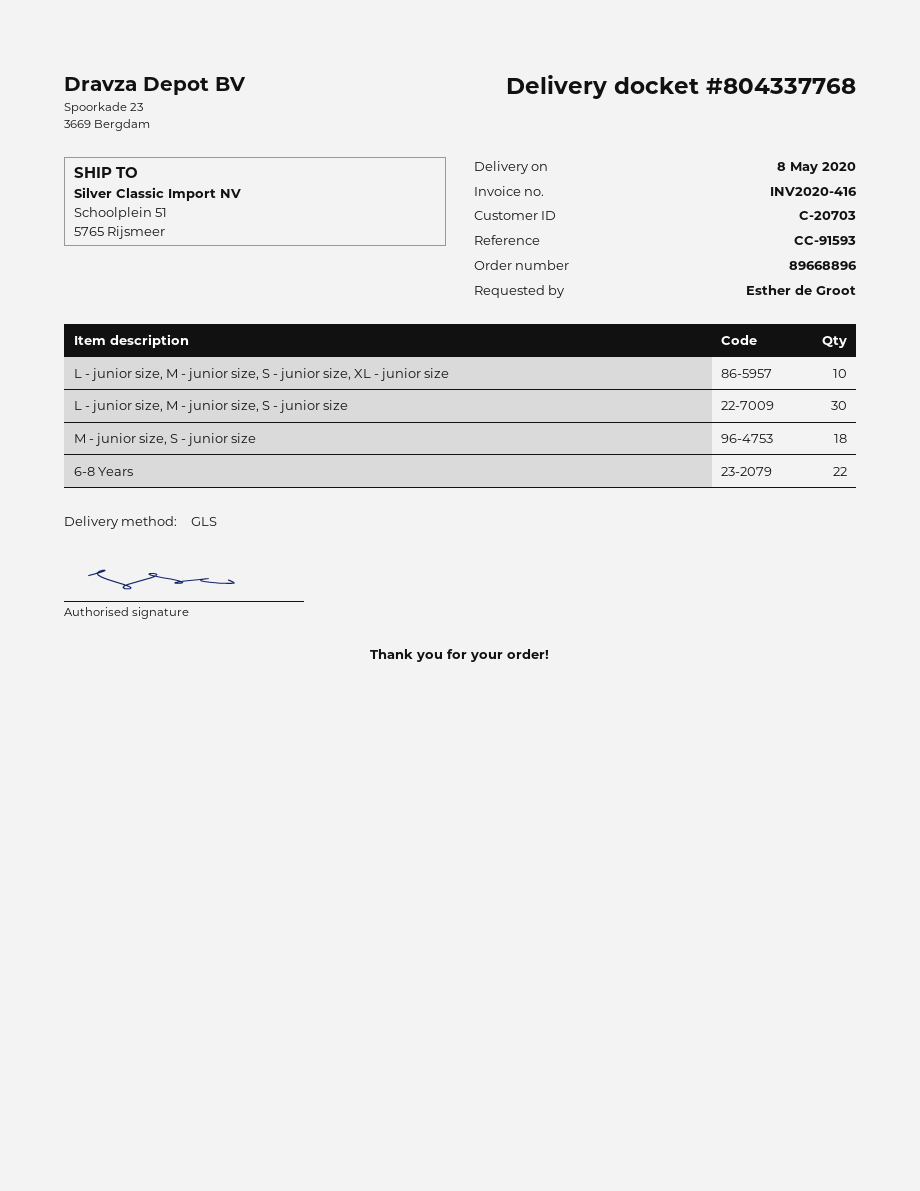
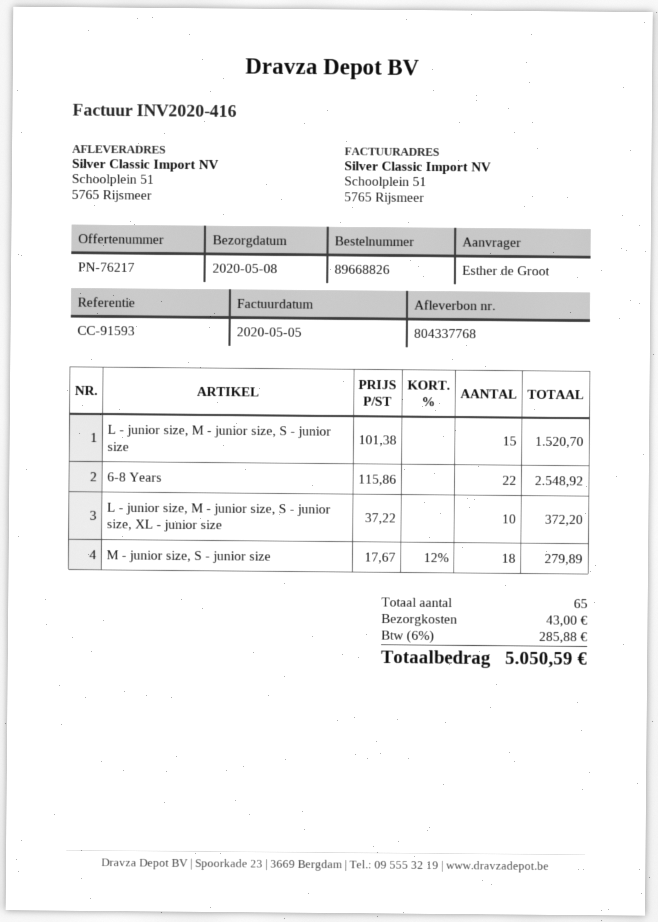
order number: 89668896 -> 89668826
L - junior size, M - junior size, S - junior size: 30 -> 15

